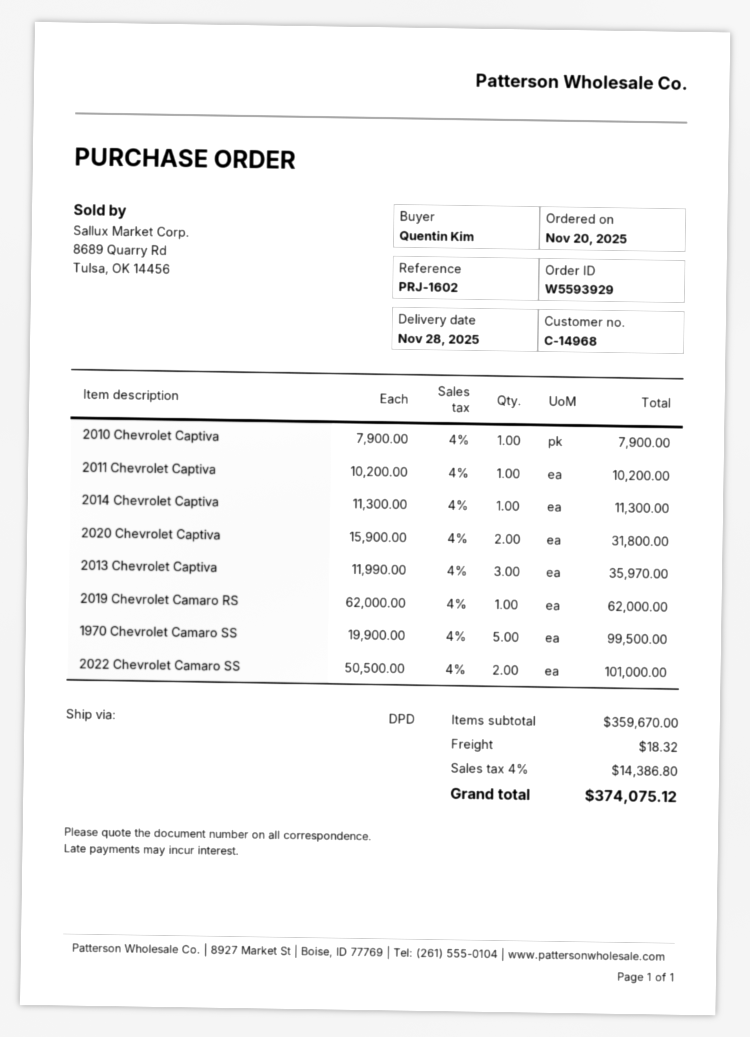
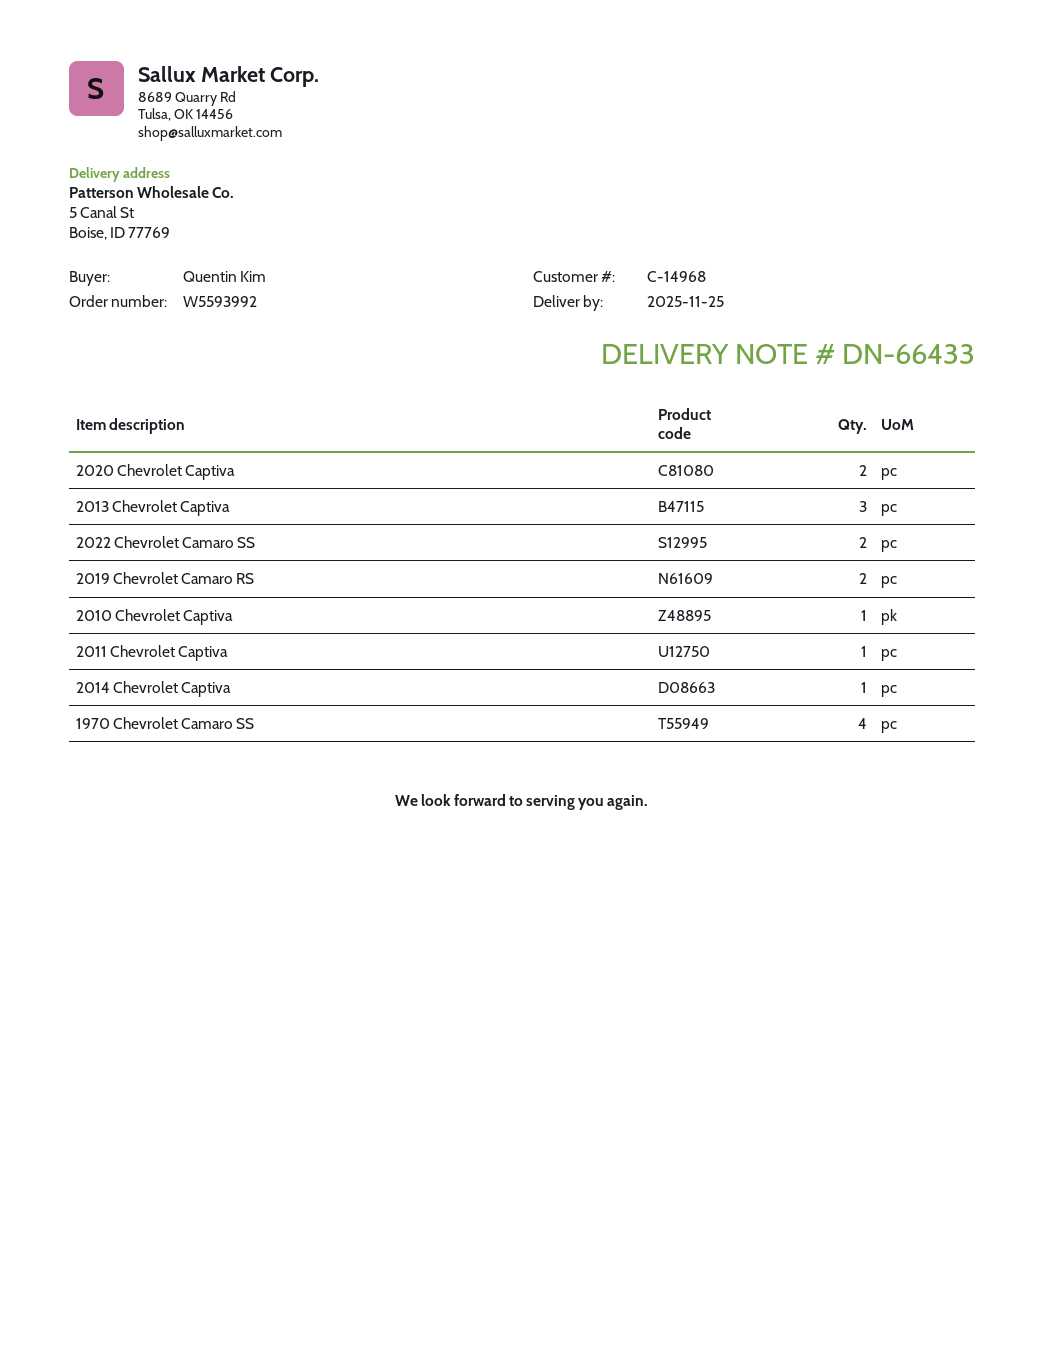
order number: W5593929 -> W5593992
delivery date: 2025-11-28 -> 2025-11-25
2019 Chevrolet Camaro RS: 1 -> 2
1970 Chevrolet Camaro SS: 5 -> 4

